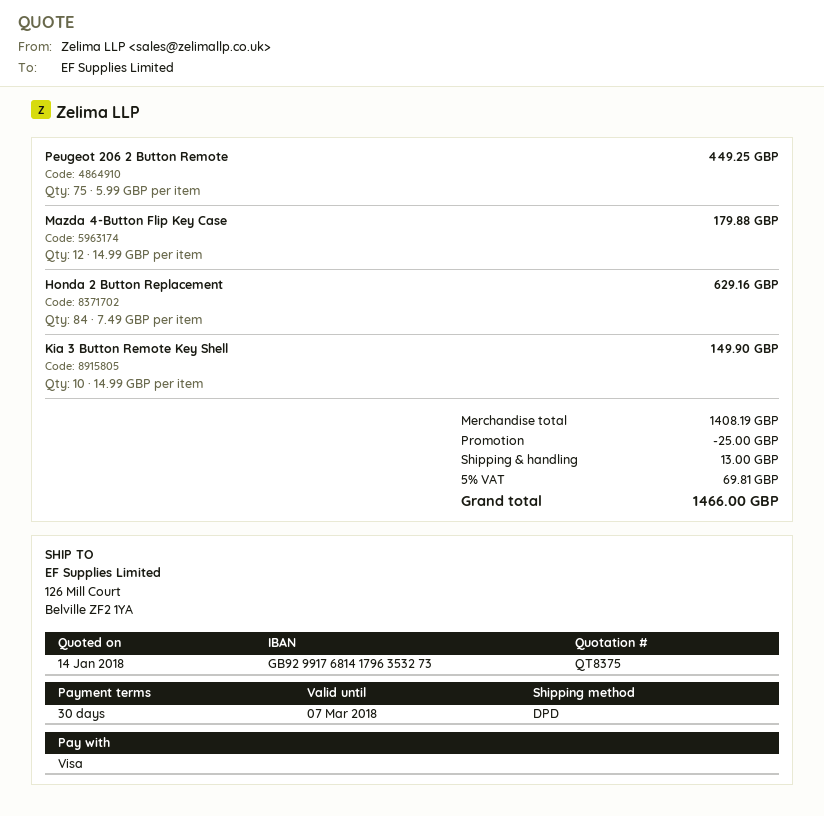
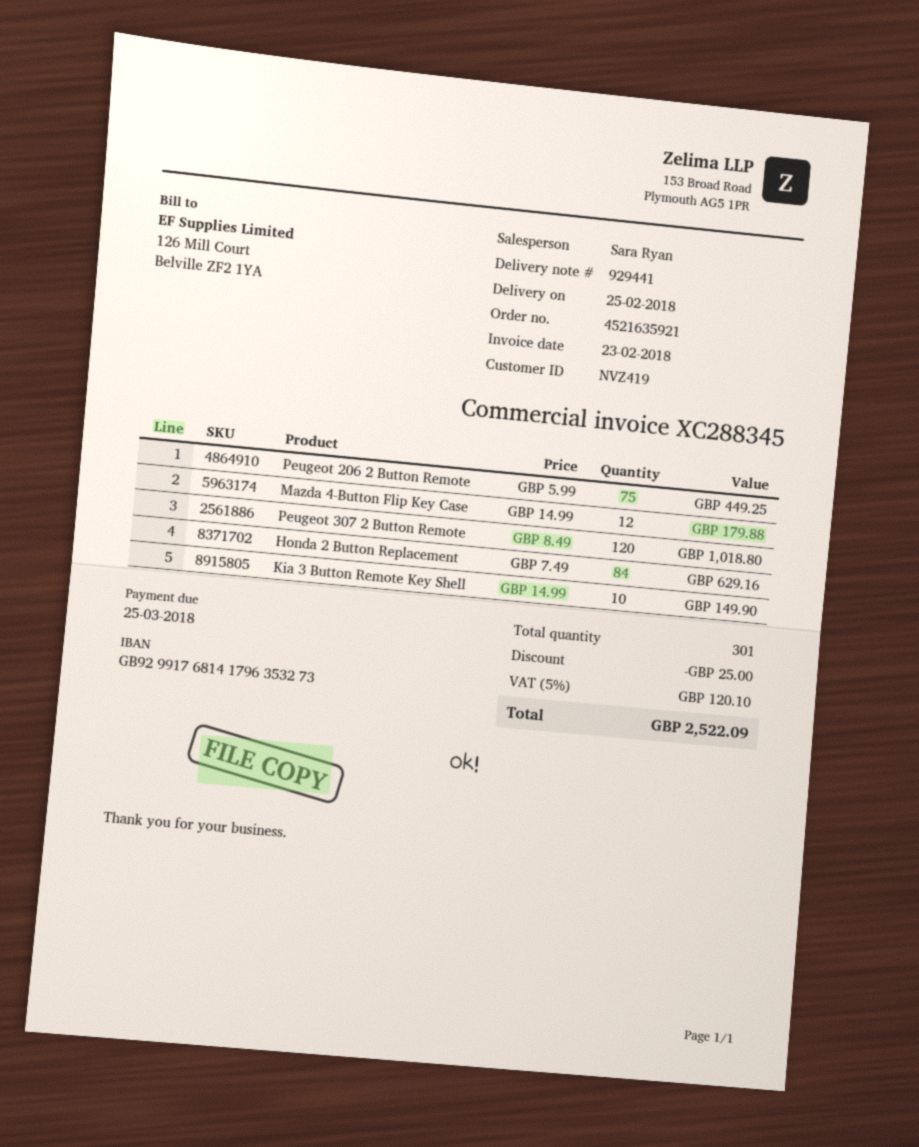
Peugeot 307 2 Button Remote: none -> 120 x 8.49 = 1018.80
shipping: 13.00 -> none
tax: 5% = 69.81 -> 5% = 120.10
total: 1466.00 -> 2522.09

